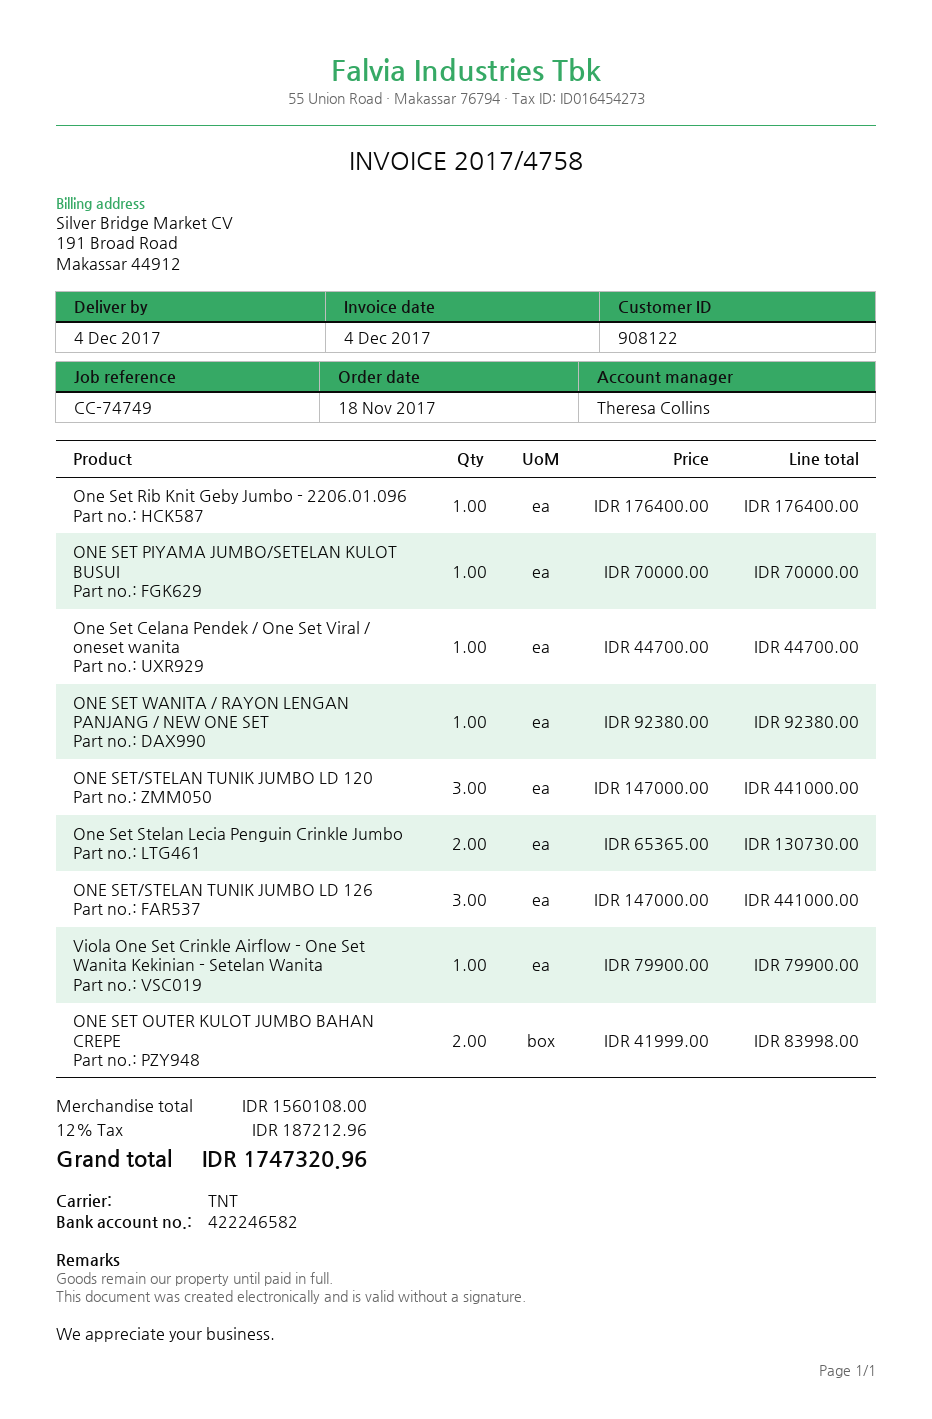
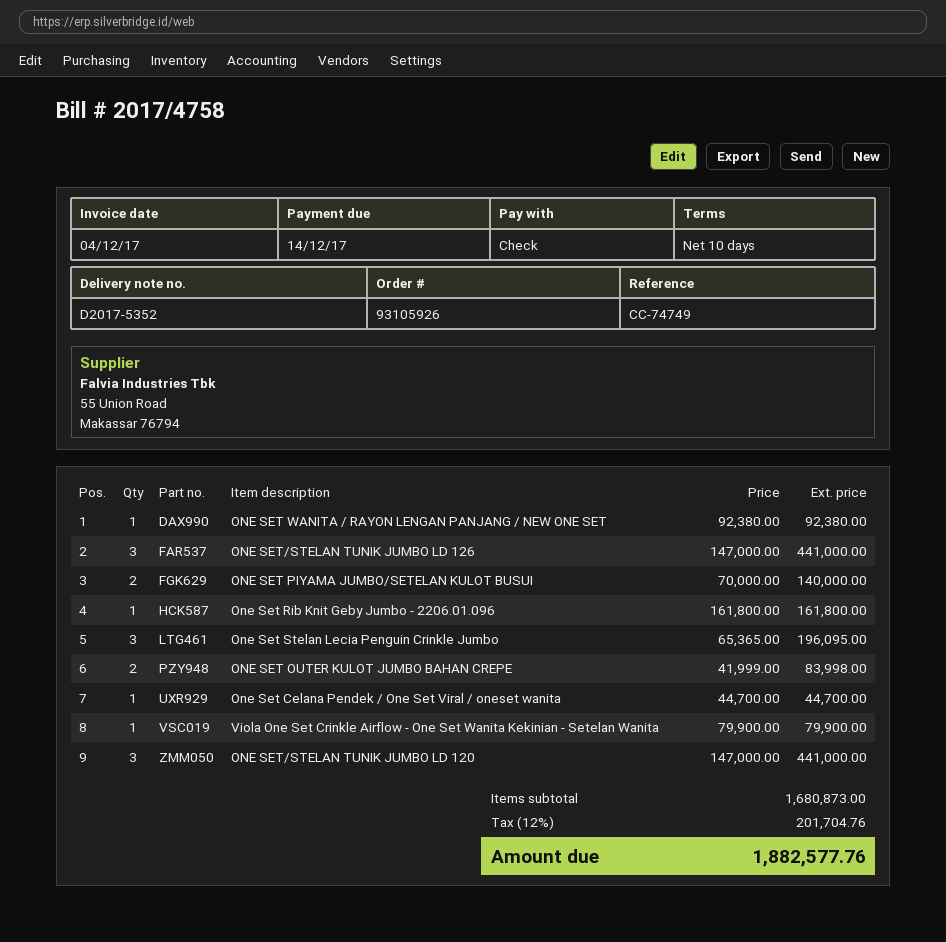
One Set Rib Knit Geby Jumbo - 2206.01.096: 1 x 176400.00 = 176400.00 -> 1 x 161800.00 = 161800.00
ONE SET PIYAMA JUMBO/SETELAN KULOT BUSUI: 1 x 70000.00 = 70000.00 -> 2 x 70000.00 = 140000.00
One Set Stelan Lecia Penguin Crinkle Jumbo: 2 x 65365.00 = 130730.00 -> 3 x 65365.00 = 196095.00
subtotal: 1560108.00 -> 1680873.00
tax: 12% = 187212.96 -> 12% = 201704.76
total: 1747320.96 -> 1882577.76

